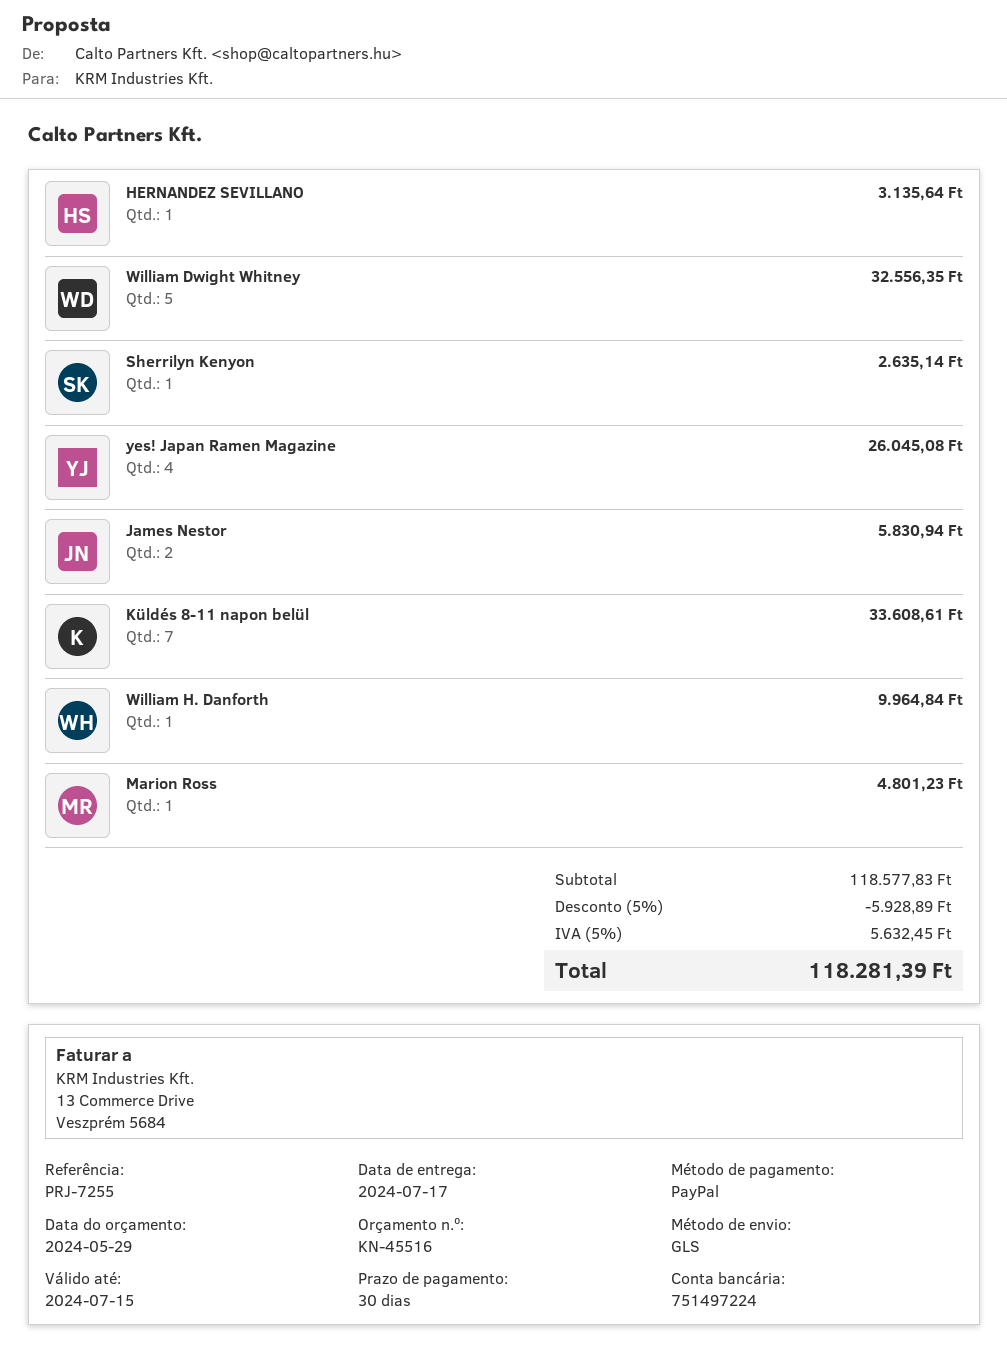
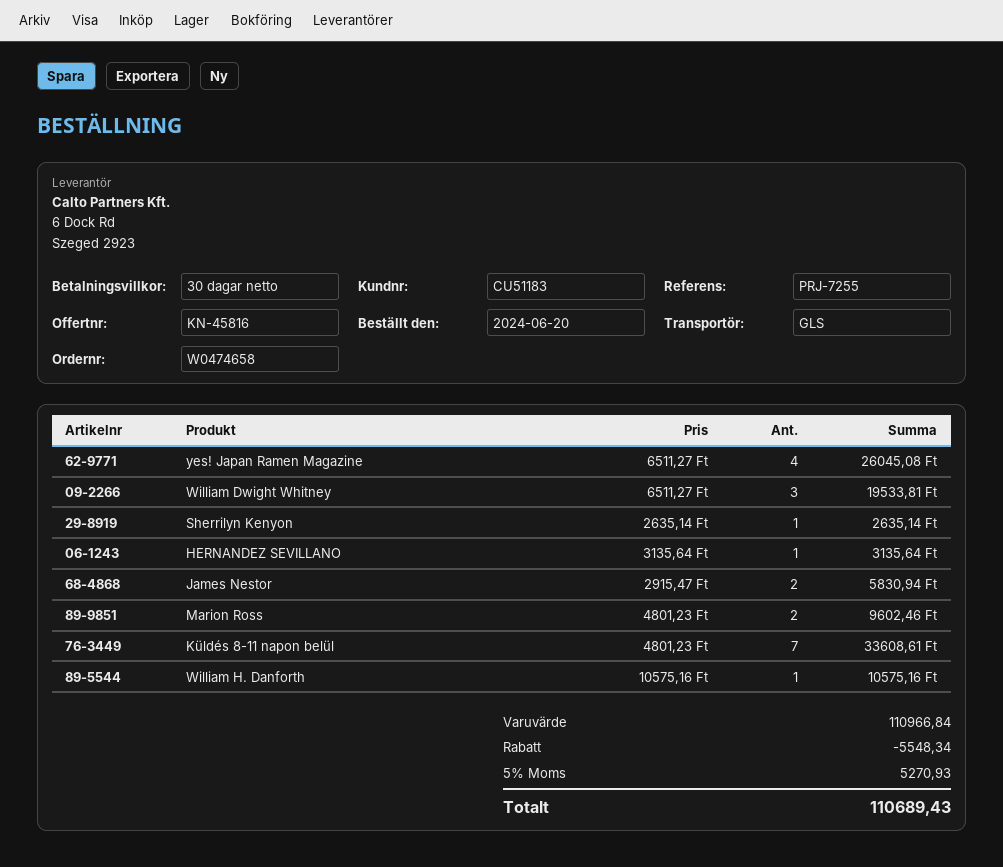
quote number: KN-45516 -> KN-45816
William Dwight Whitney: 5 for 32556.35 -> 3 for 19533.81
William H. Danforth: 1 for 9964.84 -> 1 for 10575.16
Marion Ross: 1 for 4801.23 -> 2 for 9602.46
subtotal: 118577.83 -> 110966.84
discount: 5928.89 -> 5548.34
tax: 5% = 5632.45 -> 5% = 5270.93
total: 118281.39 -> 110689.43

